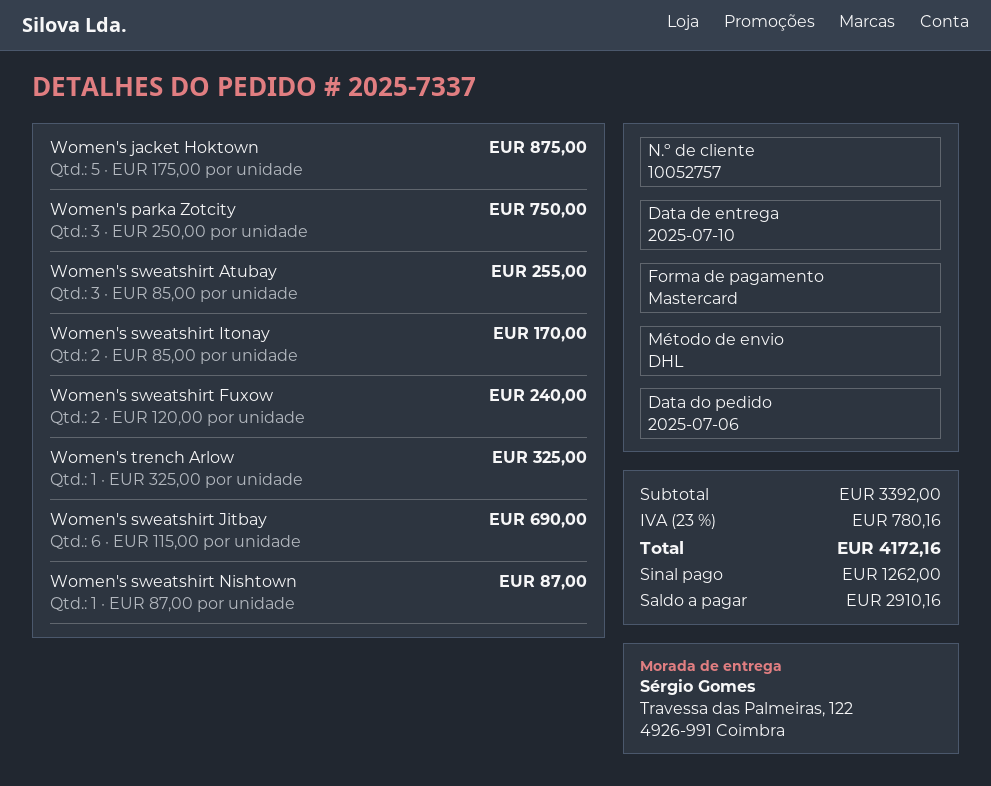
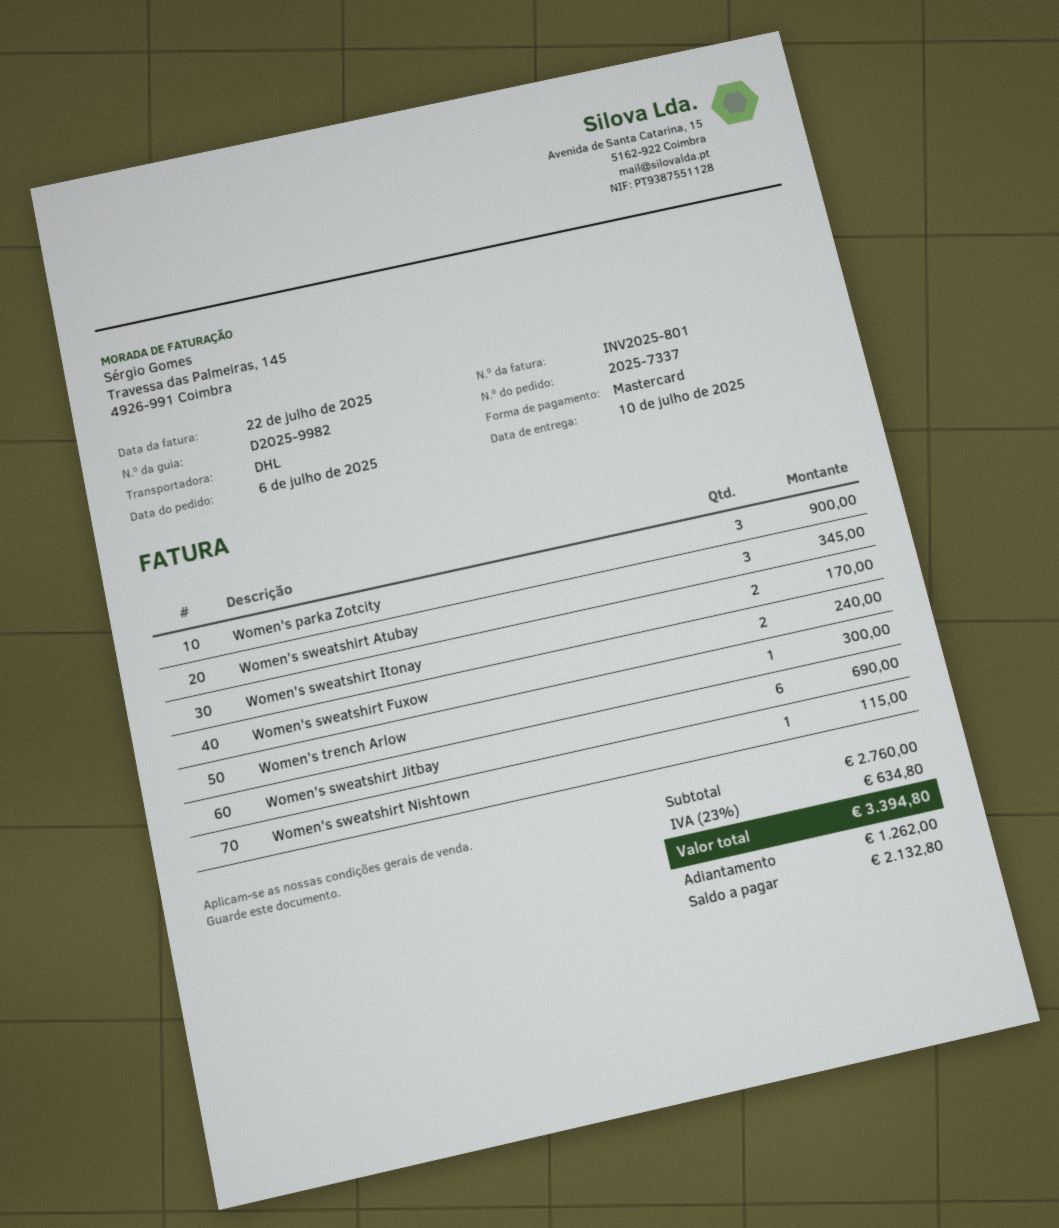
Women's jacket Hoktown: 5 for 875.00 -> none
Women's parka Zotcity: 3 for 750.00 -> 3 for 900.00
Women's sweatshirt Atubay: 3 for 255.00 -> 3 for 345.00
Women's trench Arlow: 1 for 325.00 -> 1 for 300.00
Women's sweatshirt Nishtown: 1 for 87.00 -> 1 for 115.00
subtotal: 3392.00 -> 2760.00
tax: 23% = 780.16 -> 23% = 634.80
total: 4172.16 -> 3394.80
balance: 2910.16 -> 2132.80

